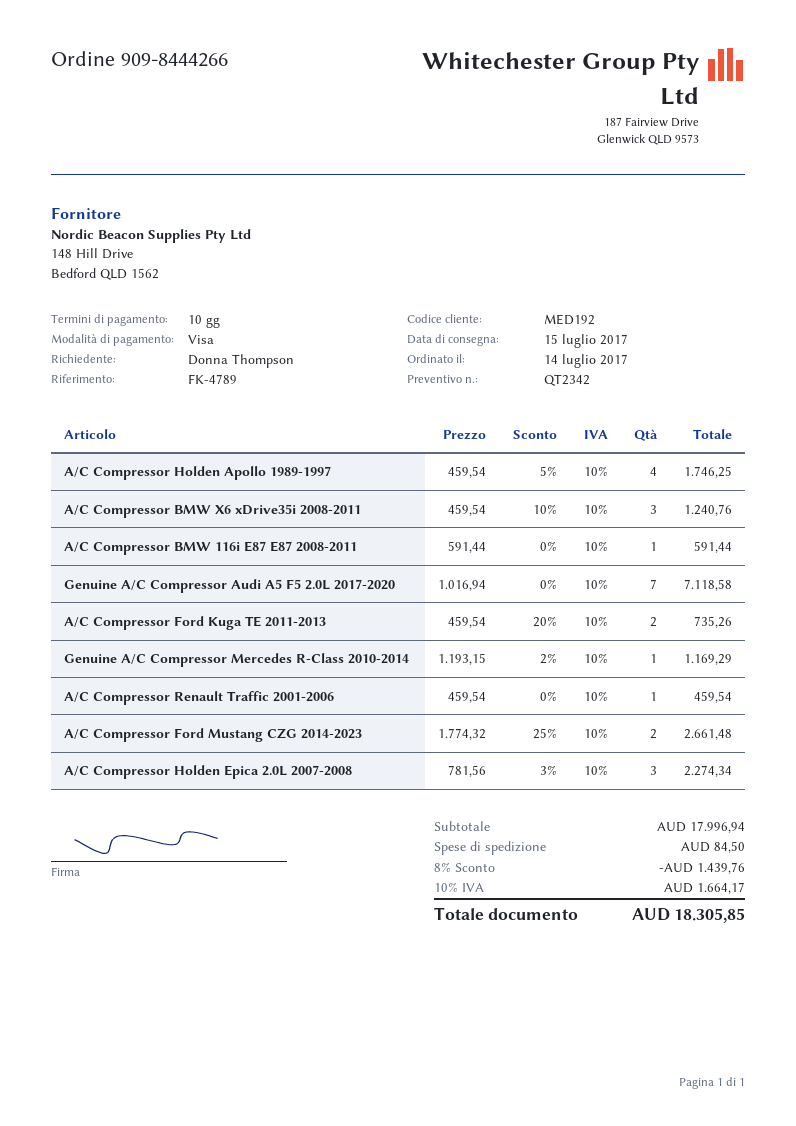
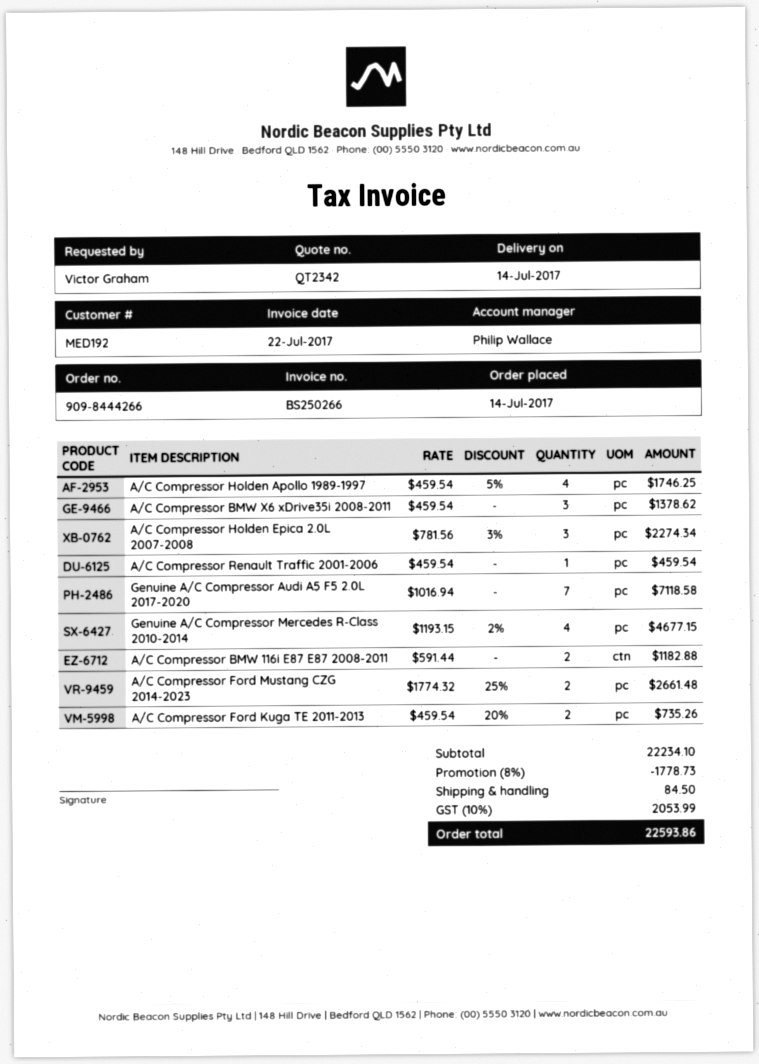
delivery date: 2017-07-15 -> 2017-07-14
ordered by: Donna Thompson -> Victor Graham
A/C Compressor BMW X6 xDrive35i 2008-2011: 3 x 459.54 - 10% = 1240.76 -> 3 x 459.54 = 1378.62
A/C Compressor BMW 116i E87 E87 2008-2011: 1 x 591.44 = 591.44 -> 2 x 591.44 = 1182.88
Genuine A/C Compressor Mercedes R-Class 2010-2014: 1 x 1193.15 - 2% = 1169.29 -> 4 x 1193.15 - 2% = 4677.15
subtotal: 17996.94 -> 22234.10
discount: 8% = 1439.76 -> 8% = 1778.73
tax: 10% = 1664.17 -> 10% = 2053.99
total: 18305.85 -> 22593.86

